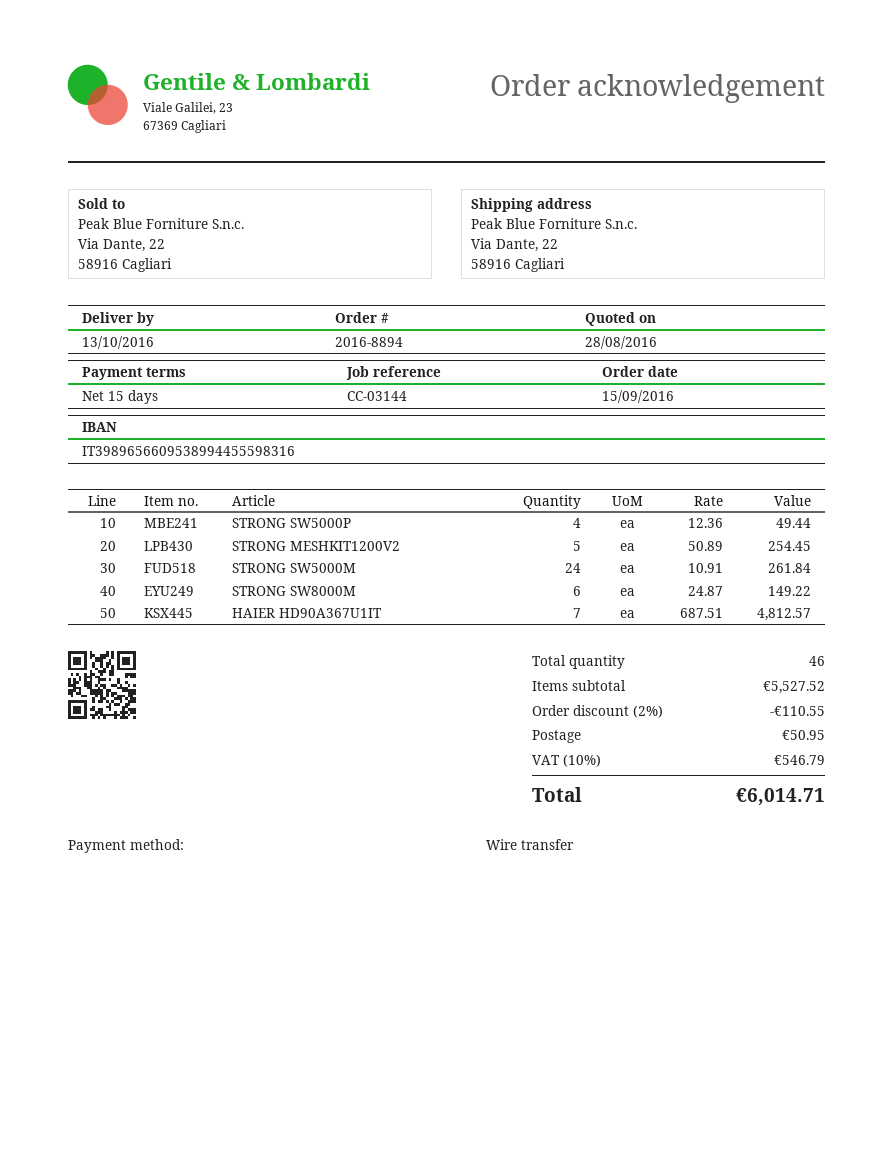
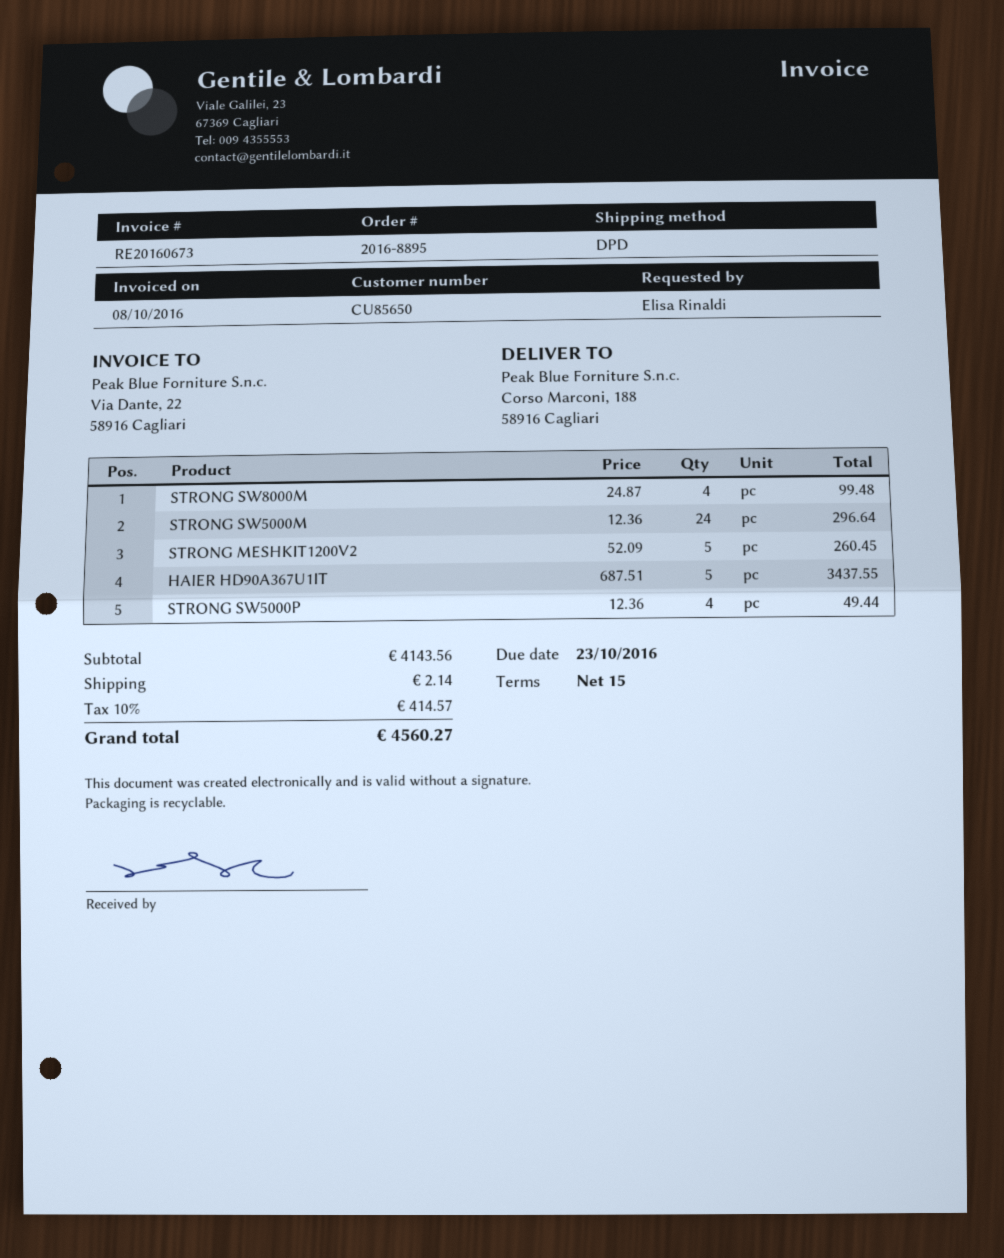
order number: 2016-8894 -> 2016-8895
ship to: Via Dante, 22, 58916 Cagliari -> Corso Marconi, 188, 58916 Cagliari
STRONG MESHKIT1200V2: 5 x 50.89 = 254.45 -> 5 x 52.09 = 260.45
STRONG SW5000M: 24 x 10.91 = 261.84 -> 24 x 12.36 = 296.64
STRONG SW8000M: 6 x 24.87 = 149.22 -> 4 x 24.87 = 99.48
HAIER HD90A367U1IT: 7 x 687.51 = 4812.57 -> 5 x 687.51 = 3437.55
subtotal: 5527.52 -> 4143.56
discount: 2% = 110.55 -> none
shipping: 50.95 -> 2.14
tax: 10% = 546.79 -> 10% = 414.57
total: 6014.71 -> 4560.27

